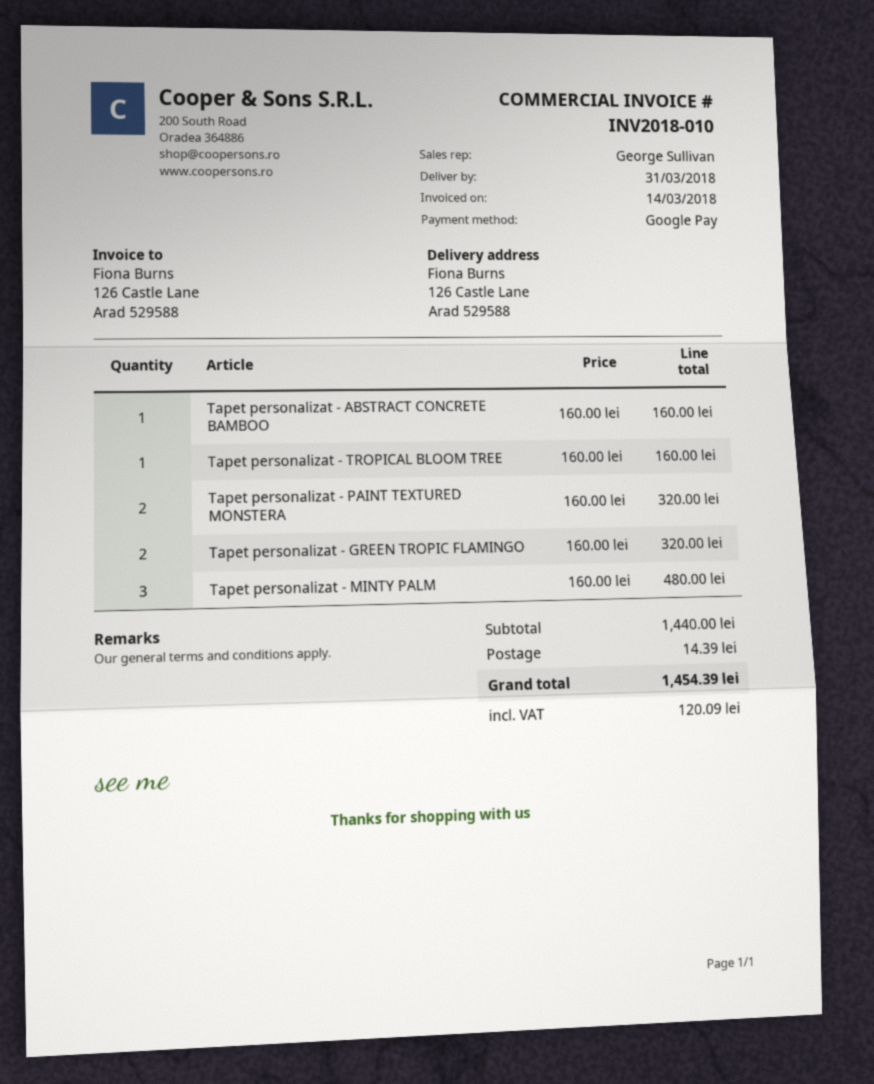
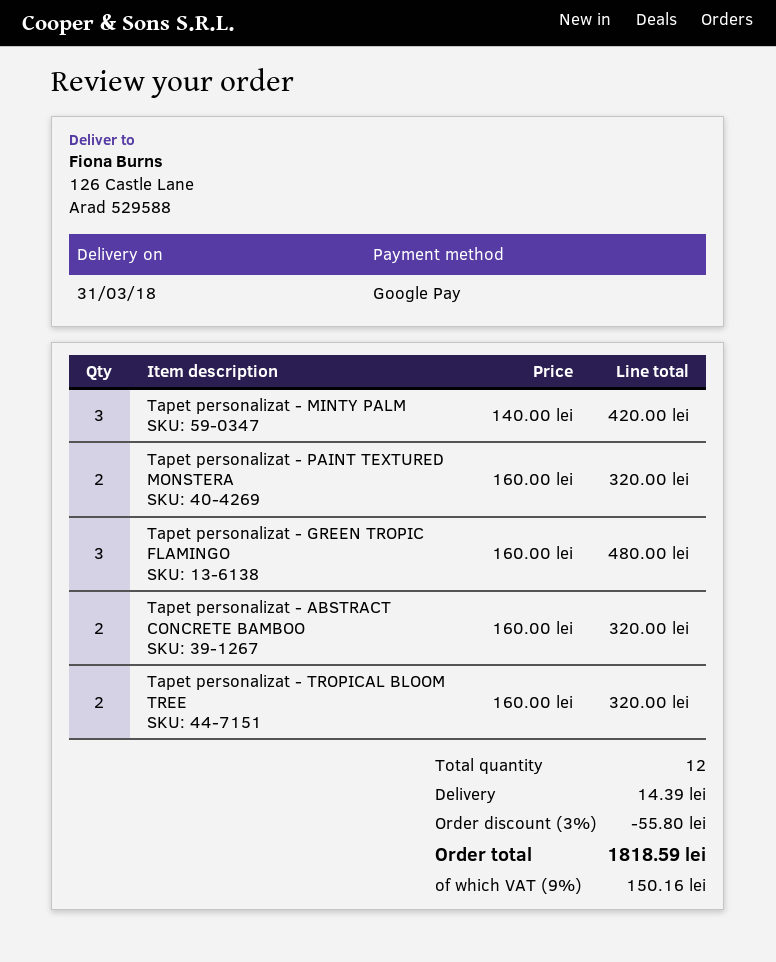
Tapet personalizat - ABSTRACT CONCRETE BAMBOO: 1 x 160.00 = 160.00 -> 2 x 160.00 = 320.00
Tapet personalizat - TROPICAL BLOOM TREE: 1 x 160.00 = 160.00 -> 2 x 160.00 = 320.00
Tapet personalizat - GREEN TROPIC FLAMINGO: 2 x 160.00 = 320.00 -> 3 x 160.00 = 480.00
Tapet personalizat - MINTY PALM: 3 x 160.00 = 480.00 -> 3 x 140.00 = 420.00
discount: none -> 3% = 55.80
tax: 120.09 -> 150.16
total: 1454.39 -> 1818.59

